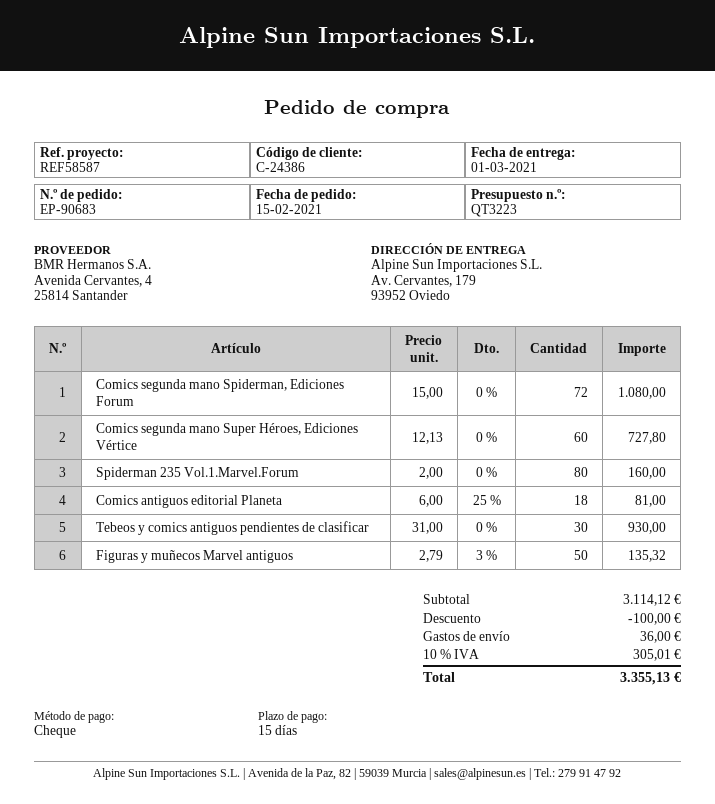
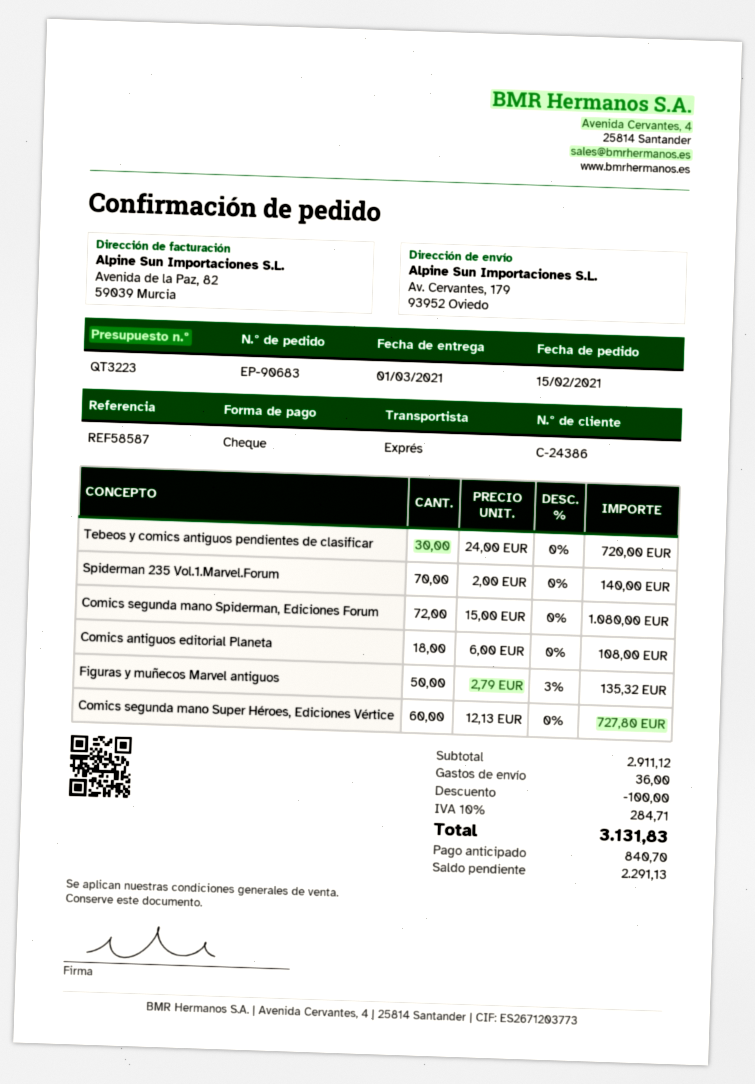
Spiderman 235 Vol.1.Marvel.Forum: 80 x 2.00 = 160.00 -> 70 x 2.00 = 140.00
Comics antiguos editorial Planeta: 18 x 6.00 - 25% = 81.00 -> 18 x 6.00 = 108.00
Tebeos y comics antiguos pendientes de clasificar: 30 x 31.00 = 930.00 -> 30 x 24.00 = 720.00
subtotal: 3114.12 -> 2911.12
tax: 10% = 305.01 -> 10% = 284.71
total: 3355.13 -> 3131.83

